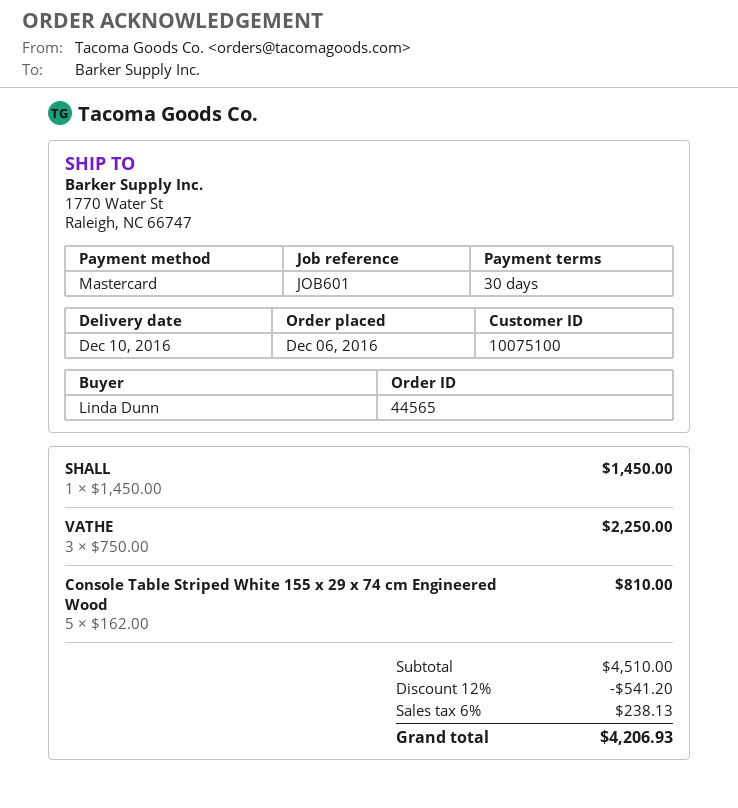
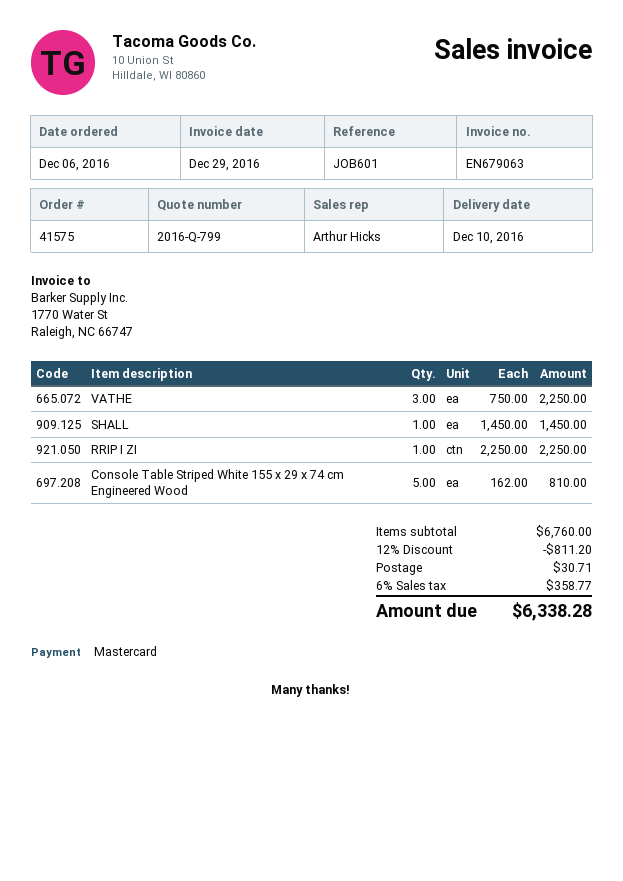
order number: 44565 -> 41575
RRIP I ZI: none -> 1 x 2250.00 = 2250.00
subtotal: 4510.00 -> 6760.00
discount: 12% = 541.20 -> 12% = 811.20
shipping: none -> 30.71
tax: 6% = 238.13 -> 6% = 358.77
total: 4206.93 -> 6338.28

